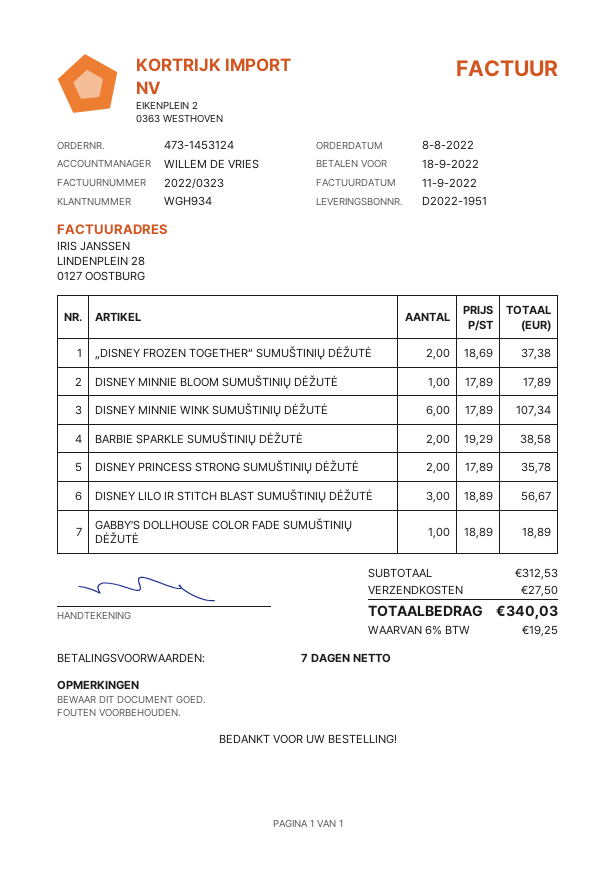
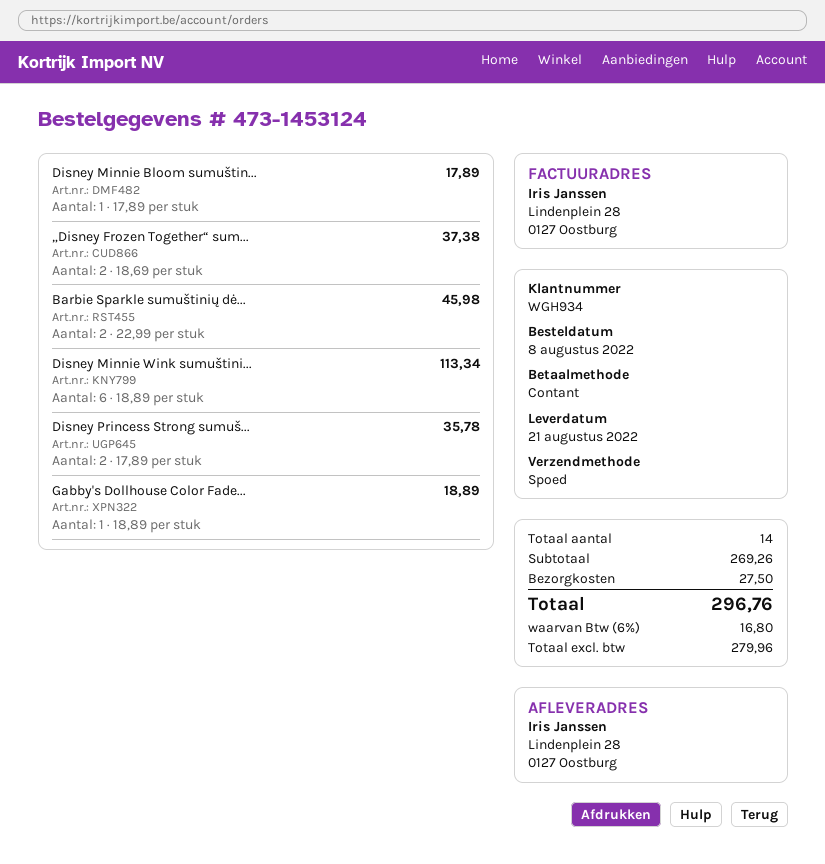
DISNEY MINNIE WINK SUMUŠTINIŲ DĖŽUTĖ: 6 x 17.89 = 107.34 -> 6 x 18.89 = 113.34
BARBIE SPARKLE SUMUŠTINIŲ DĖŽUTĖ: 2 x 19.29 = 38.58 -> 2 x 22.99 = 45.98
DISNEY LILO IR STITCH BLAST SUMUŠTINIŲ DĖŽUTĖ: 3 x 18.89 = 56.67 -> none
subtotal: 312.53 -> 269.26
tax: 6% = 19.25 -> 6% = 16.80
total: 340.03 -> 296.76

